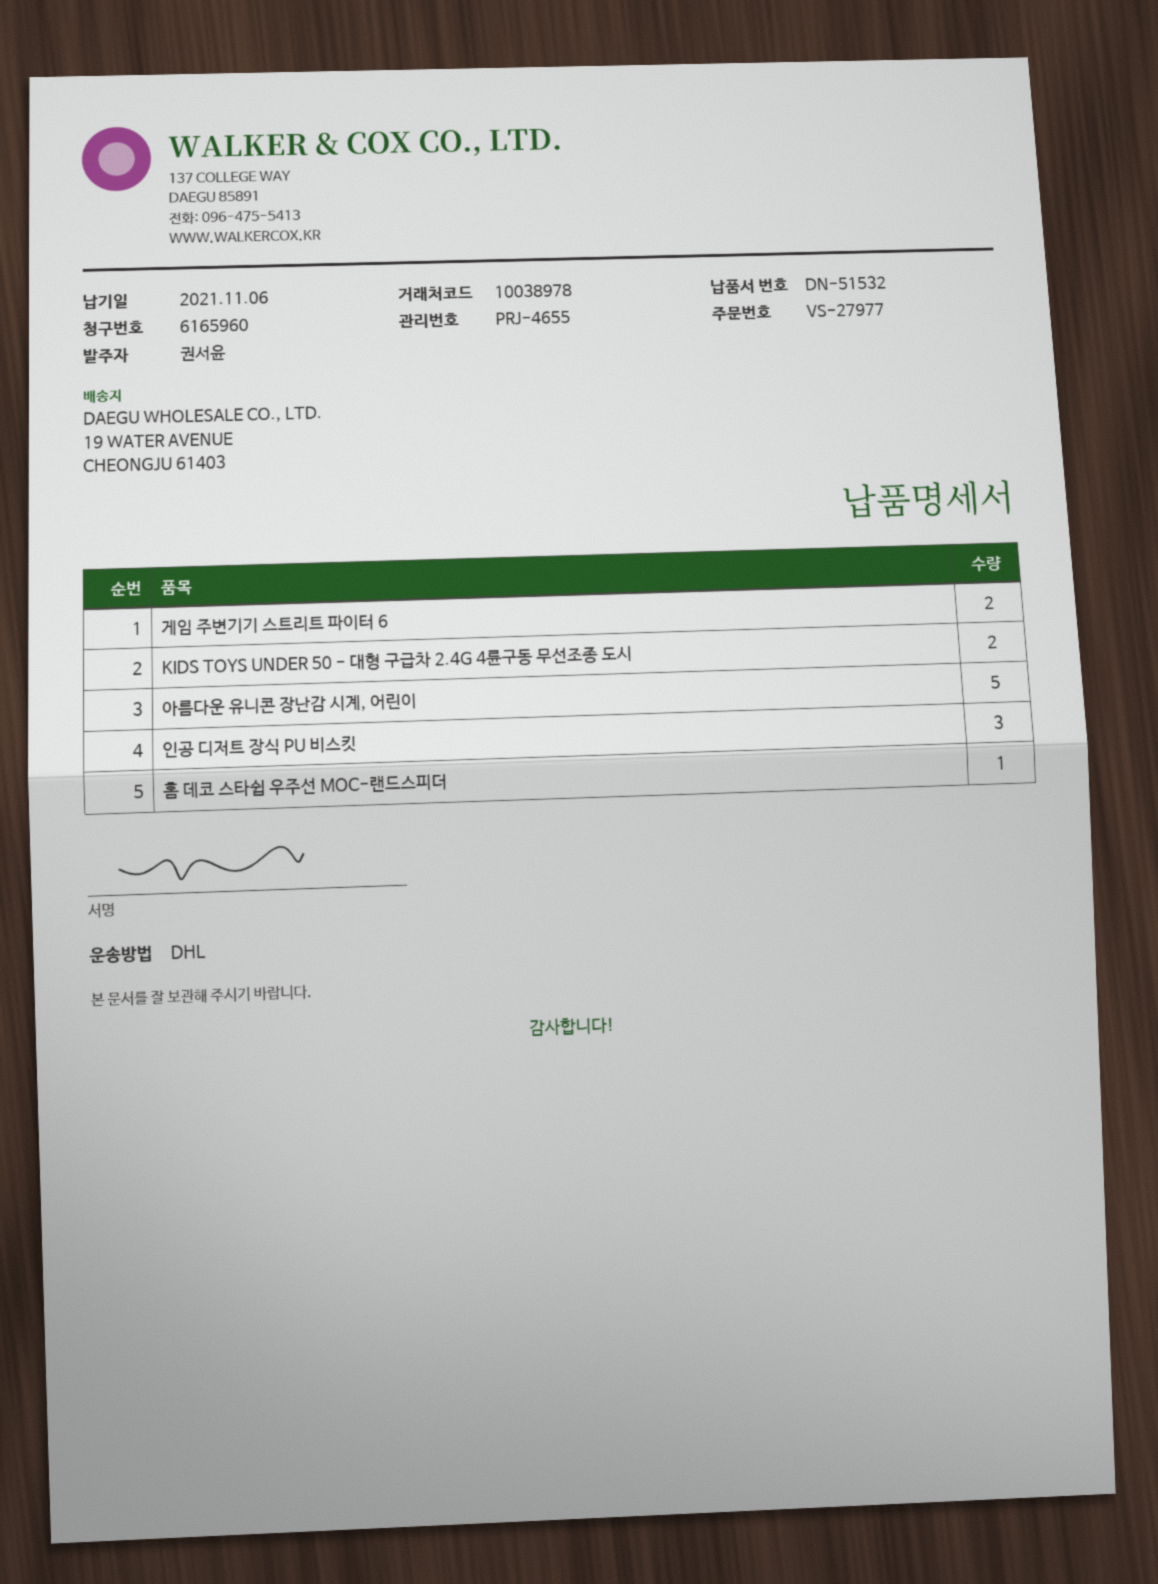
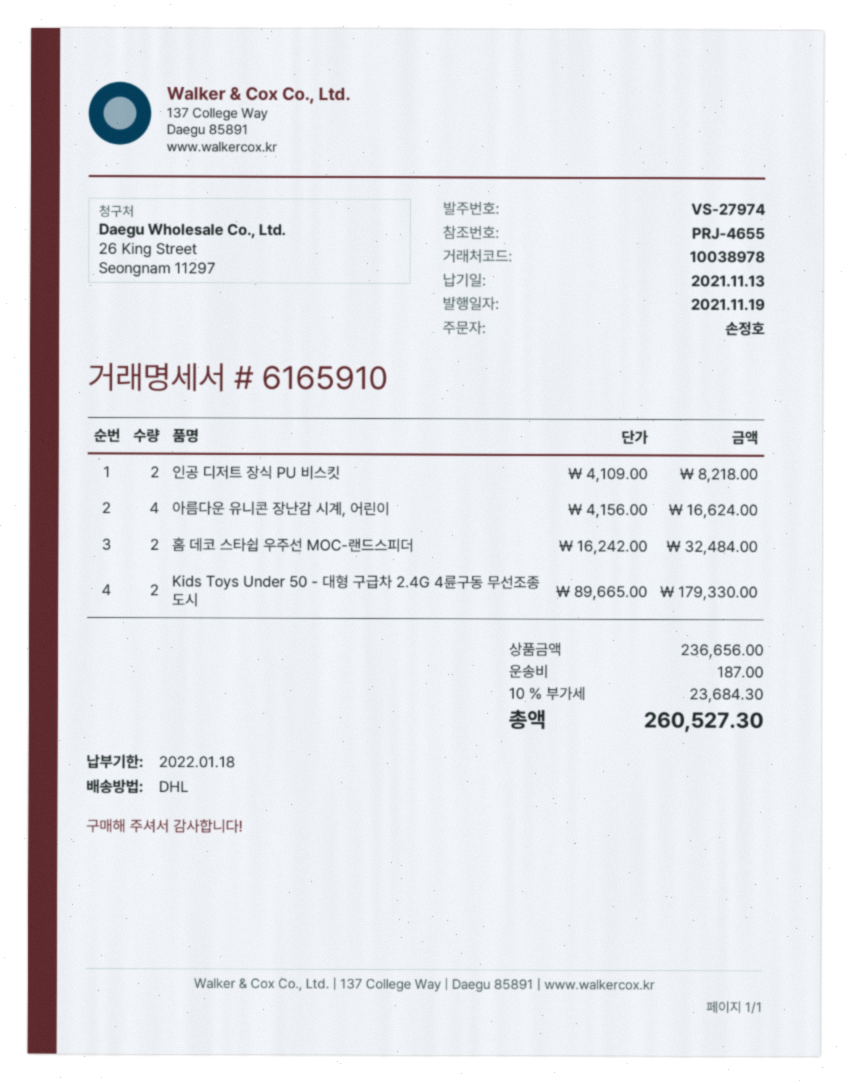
order number: VS-27977 -> VS-27974
delivery date: 2021-11-06 -> 2021-11-13
invoice number: 6165960 -> 6165910
ordered by: 권서윤 -> 손정호
게임 주변기기 스트리트 파이터 6: 2 -> none
아름다운 유니콘 장난감 시계, 어린이: 5 -> 4
인공 디저트 장식 PU 비스킷: 3 -> 2
홈 데코 스타쉽 우주선 MOC-랜드스피더: 1 -> 2

